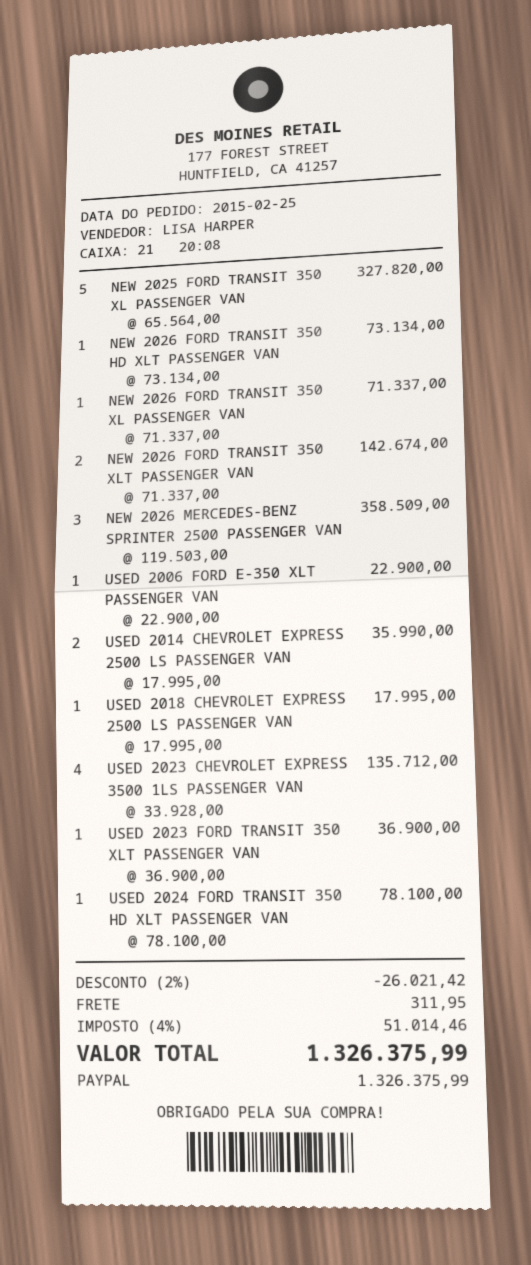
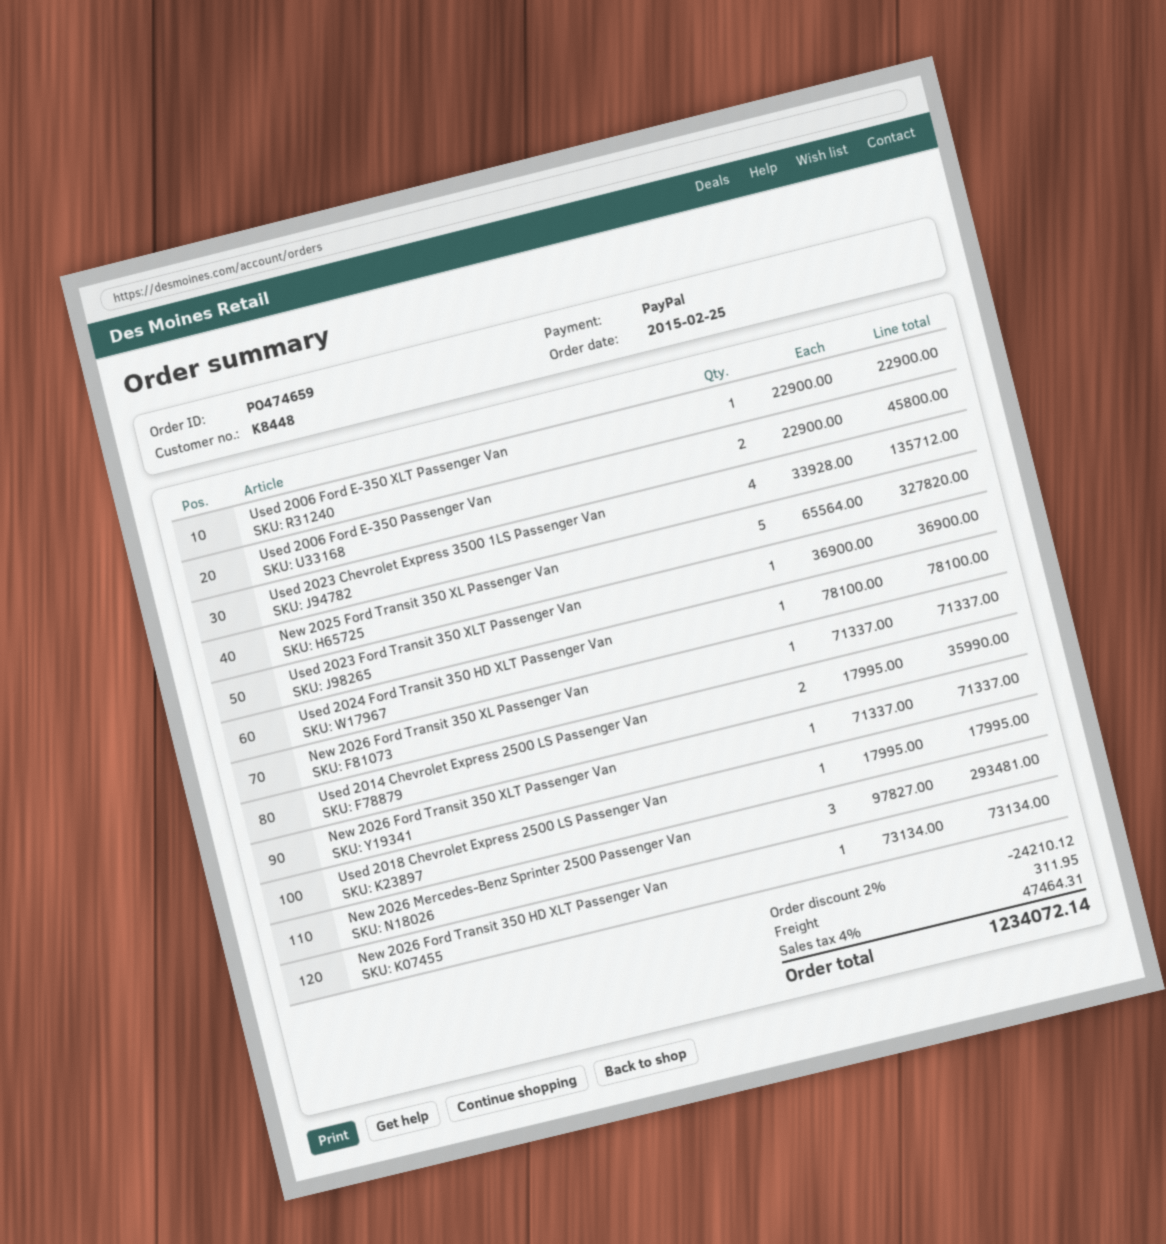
NEW 2026 FORD TRANSIT 350 XLT PASSENGER VAN: 2 x 71337.00 = 142674.00 -> 1 x 71337.00 = 71337.00
NEW 2026 MERCEDES-BENZ SPRINTER 2500 PASSENGER VAN: 3 x 119503.00 = 358509.00 -> 3 x 97827.00 = 293481.00
Used 2006 Ford E-350 Passenger Van: none -> 2 x 22900.00 = 45800.00
discount: 2% = 26021.42 -> 2% = 24210.12
tax: 4% = 51014.46 -> 4% = 47464.31
total: 1326375.99 -> 1234072.14

